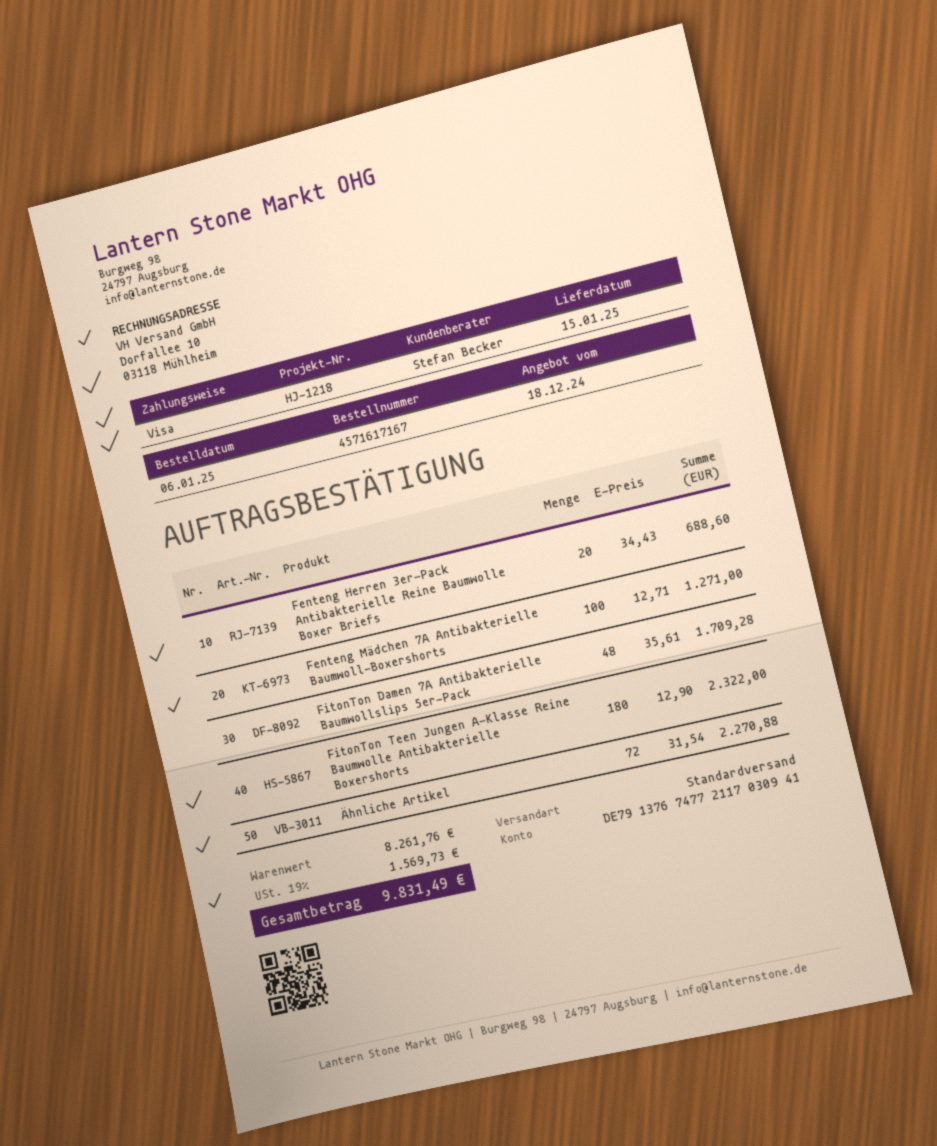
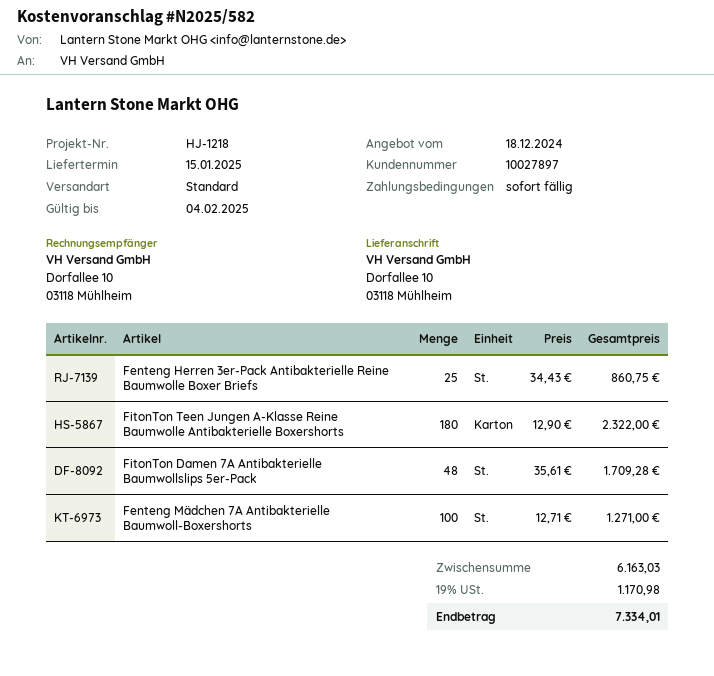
Fenteng Herren 3er-Pack Antibakterielle Reine Baumwolle Boxer Briefs: 20 x 34.43 = 688.60 -> 25 x 34.43 = 860.75
Ähnliche Artikel: 72 x 31.54 = 2270.88 -> none
subtotal: 8261.76 -> 6163.03
tax: 19% = 1569.73 -> 19% = 1170.98
total: 9831.49 -> 7334.01

